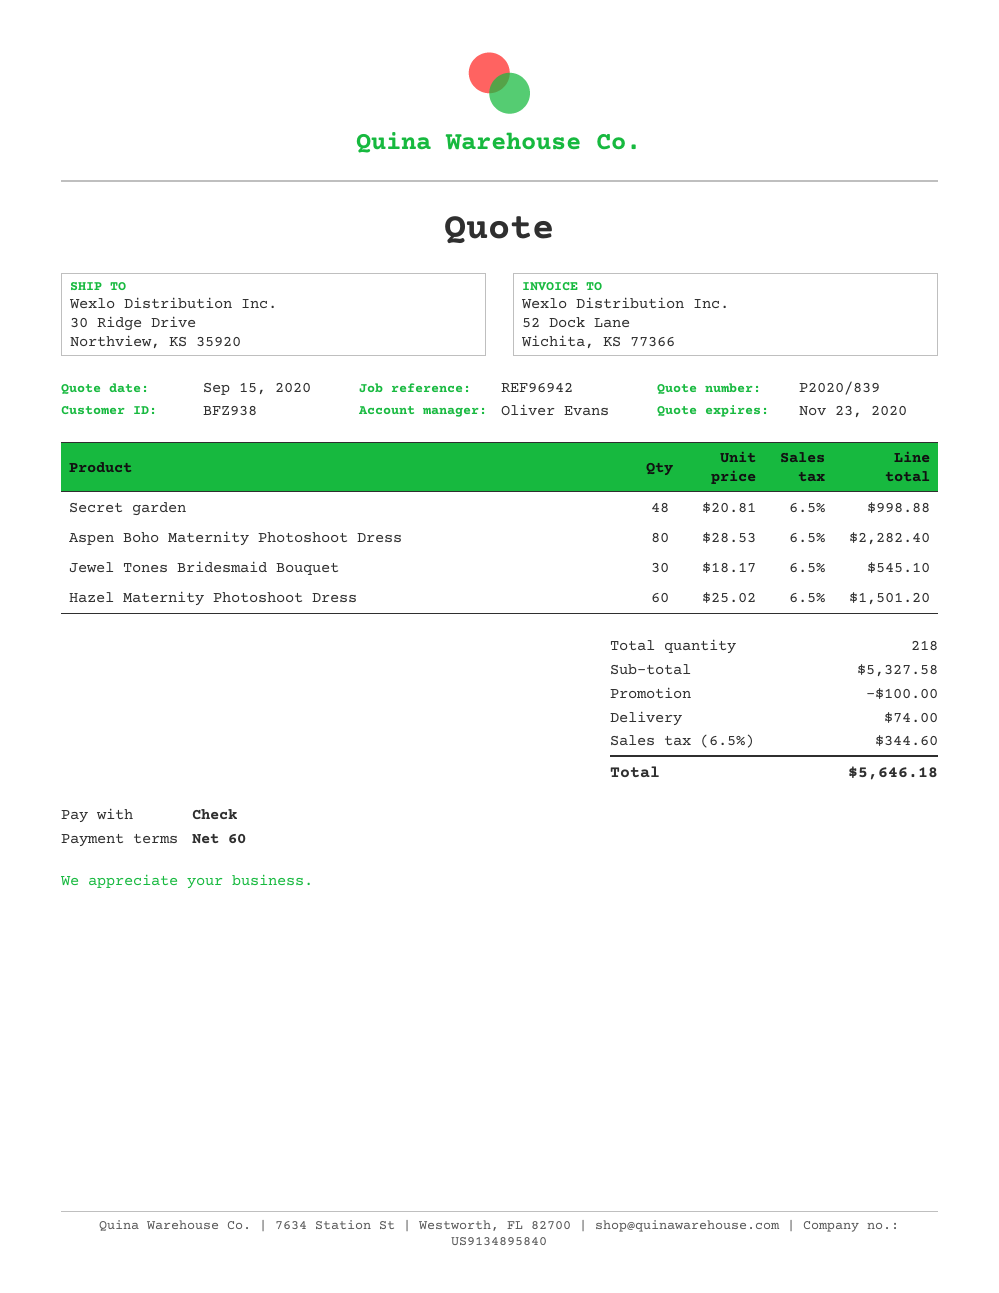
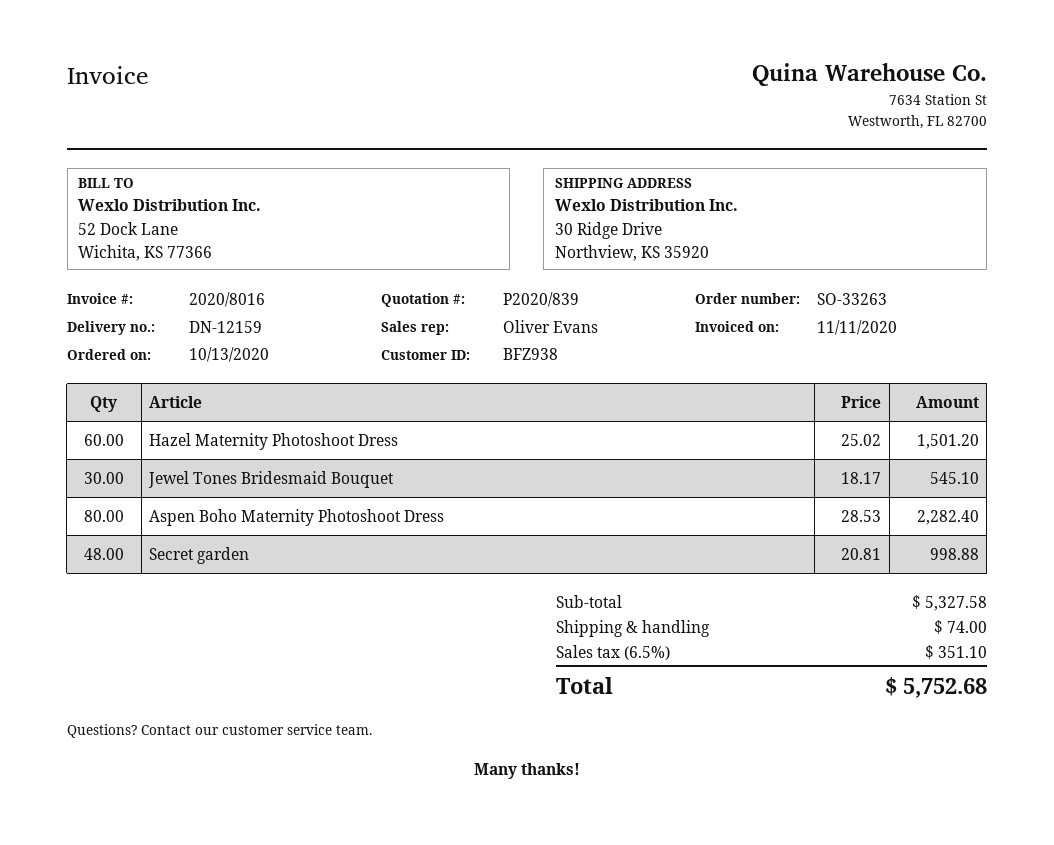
discount: 100.00 -> none
tax: 6.5% = 344.60 -> 6.5% = 351.10
total: 5646.18 -> 5752.68

